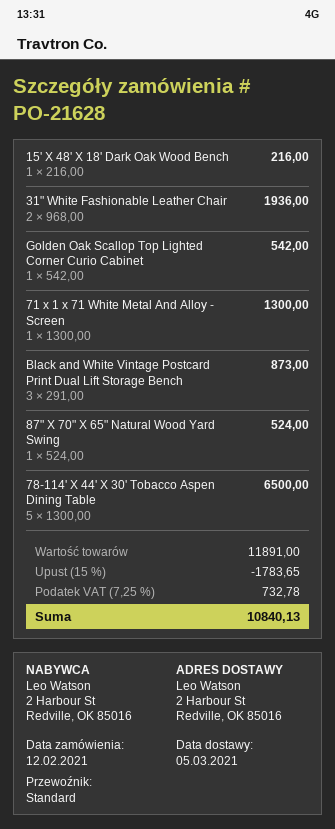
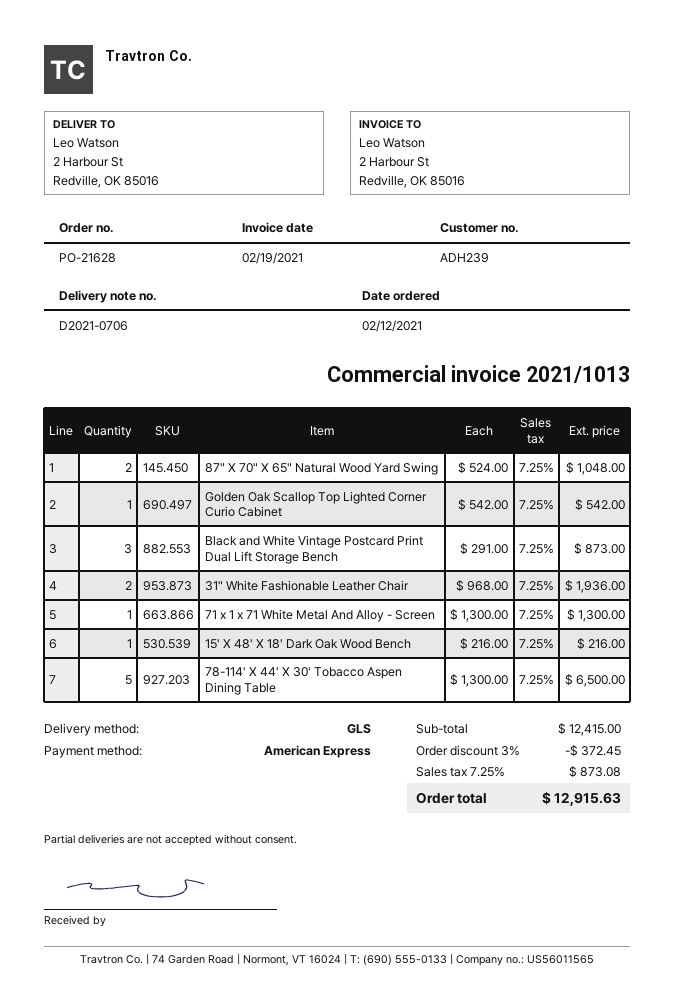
shipping method: standard -> GLS
87" X 70" X 65" Natural Wood Yard Swing: 1 x 524.00 = 524.00 -> 2 x 524.00 = 1048.00
subtotal: 11891.00 -> 12415.00
discount: 15% = 1783.65 -> 3% = 372.45
tax: 7.25% = 732.78 -> 7.25% = 873.08
total: 10840.13 -> 12915.63

